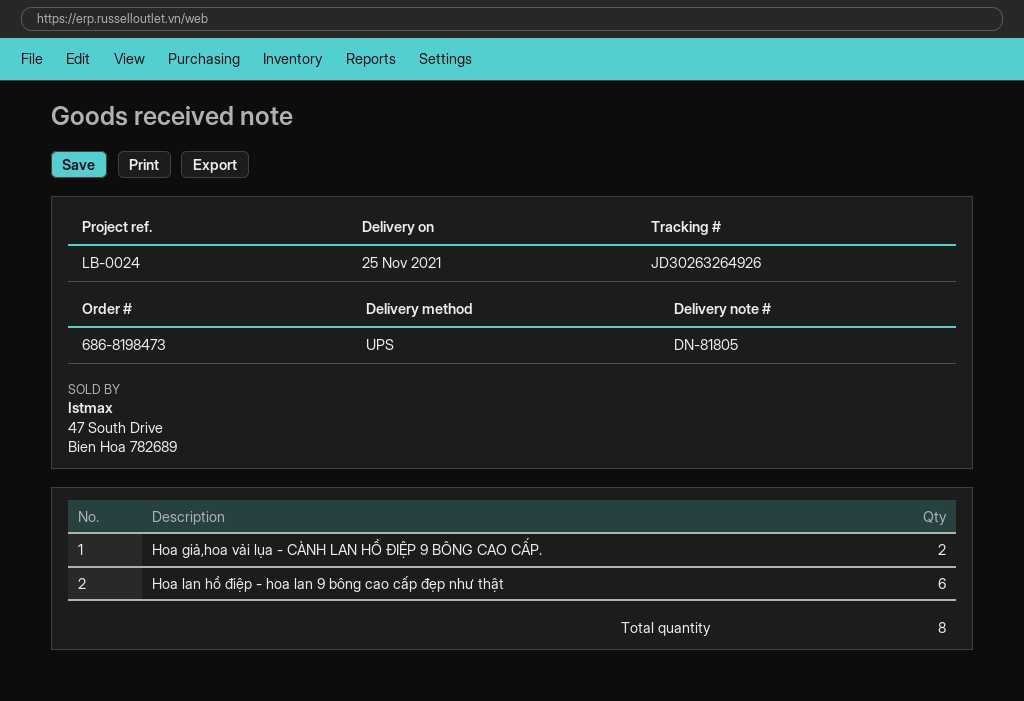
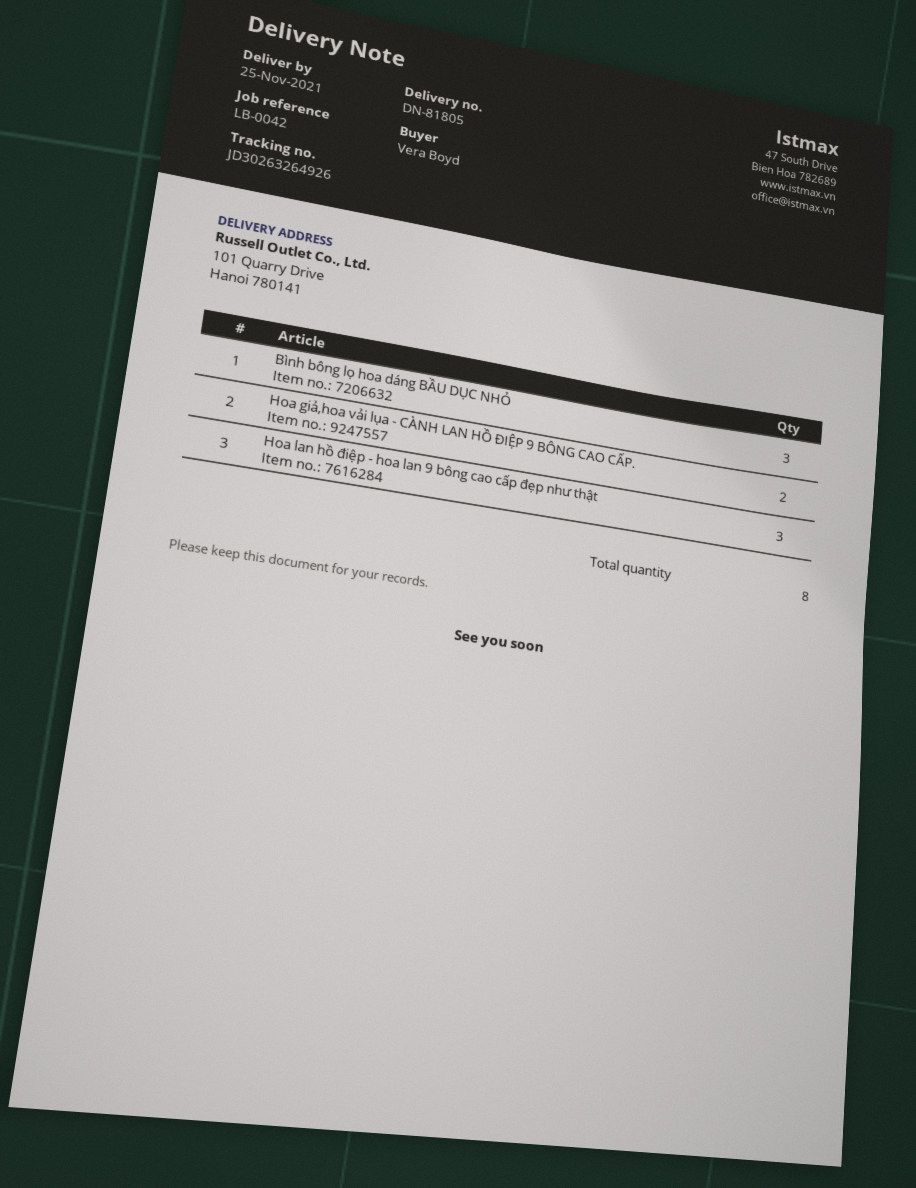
reference: LB-0024 -> LB-0042
Hoa lan hồ điệp - hoa lan 9 bông cao cấp đẹp như thật: 6 -> 3
Bình bông lọ hoa dáng BẦU DỤC NHỎ: none -> 3

